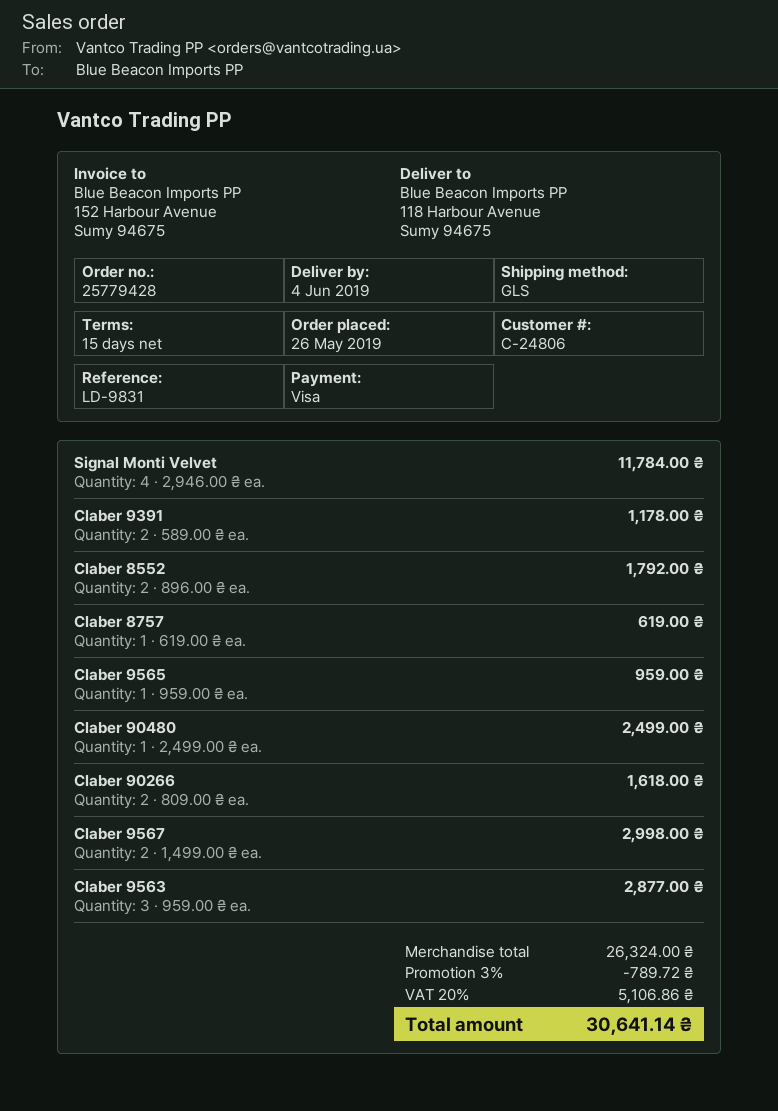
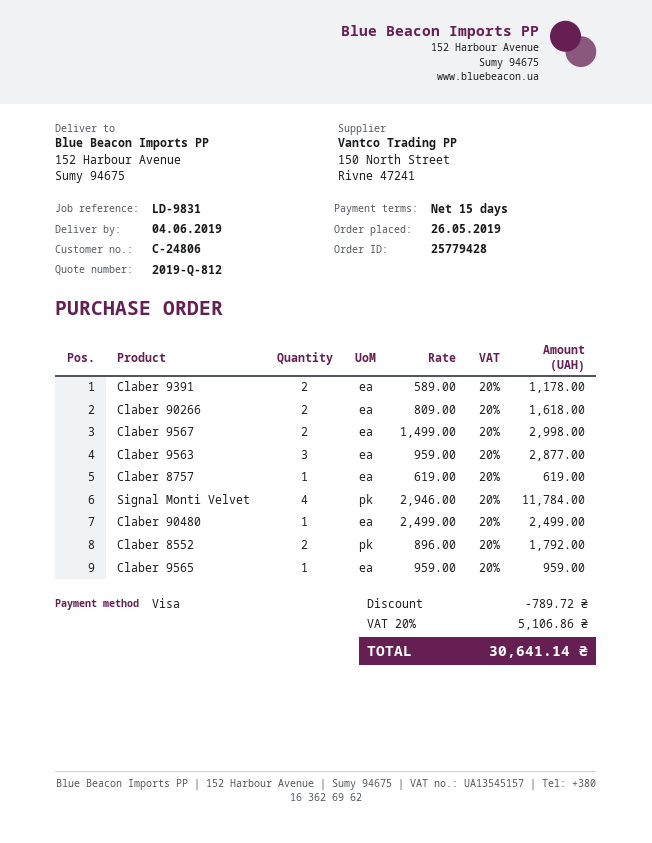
ship to: 118 Harbour Avenue, Sumy 94675 -> 152 Harbour Avenue, Sumy 94675

